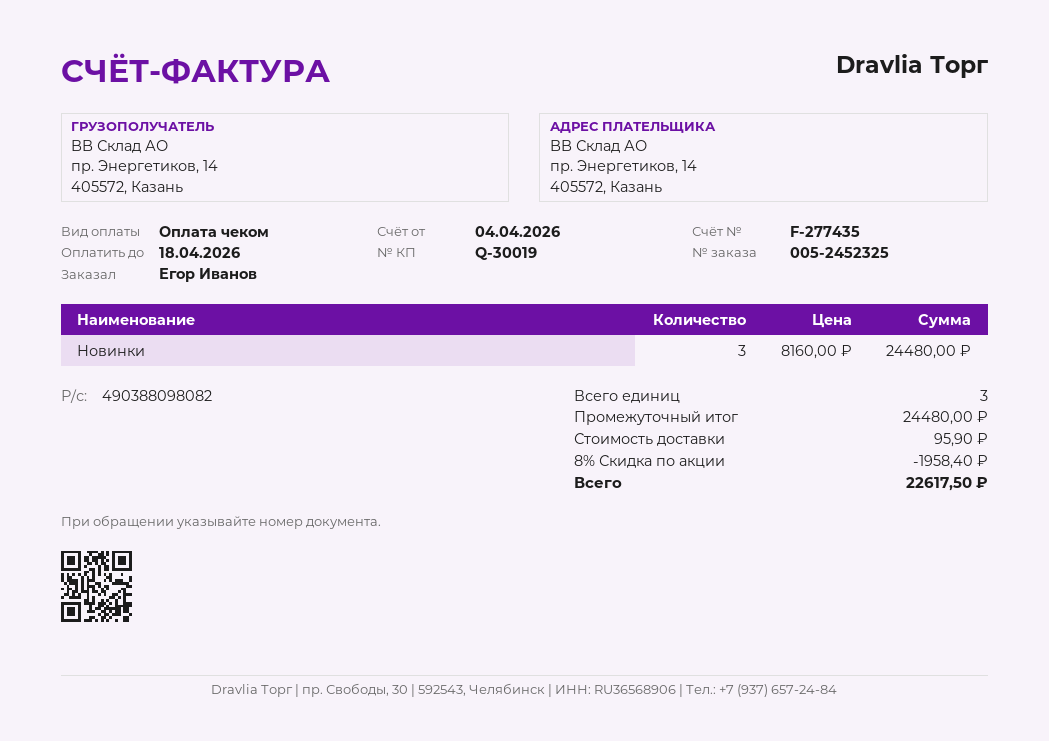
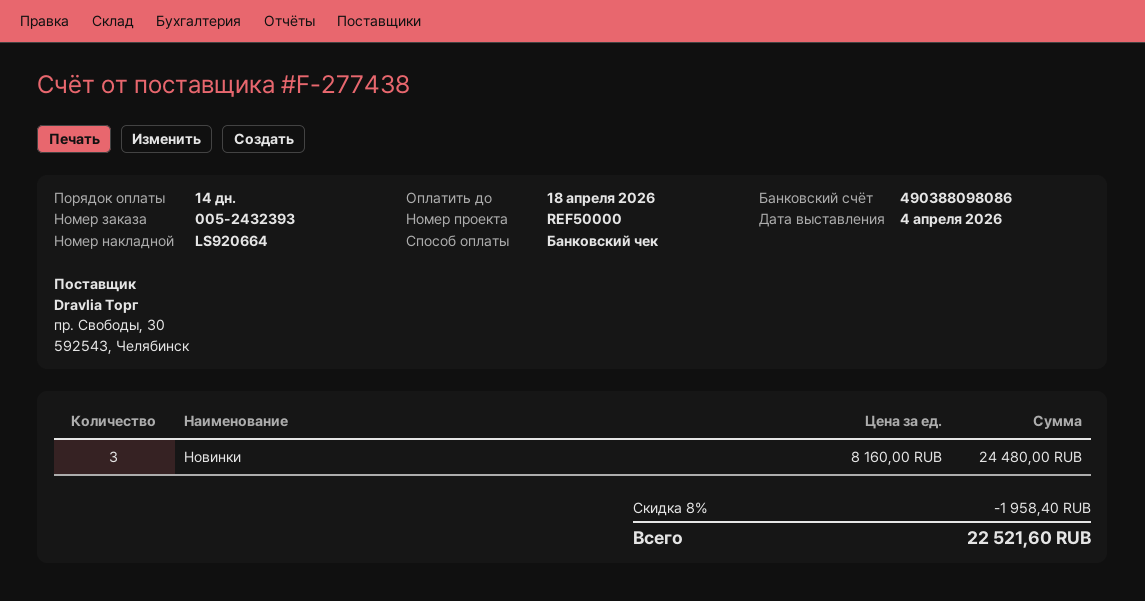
order number: 005-2452325 -> 005-2432393
invoice number: F-277435 -> F-277438
bank account: 490388098082 -> 490388098086
shipping: 95.90 -> none
total: 22617.50 -> 22521.60

